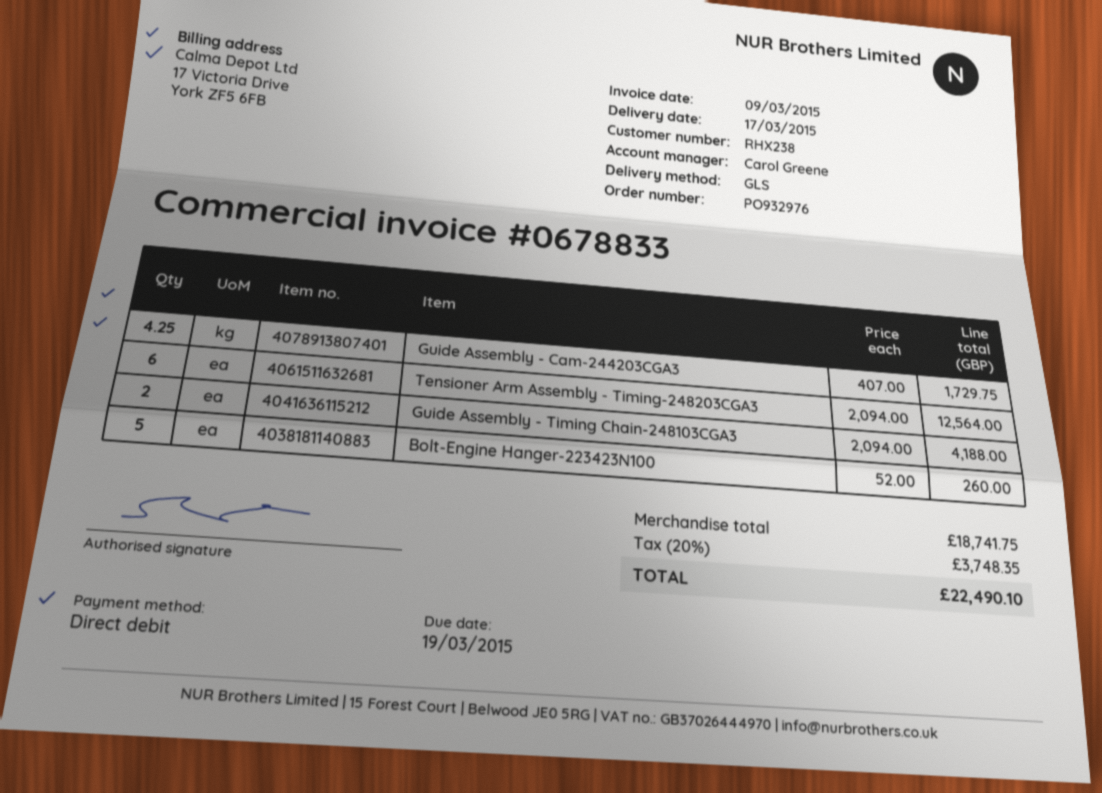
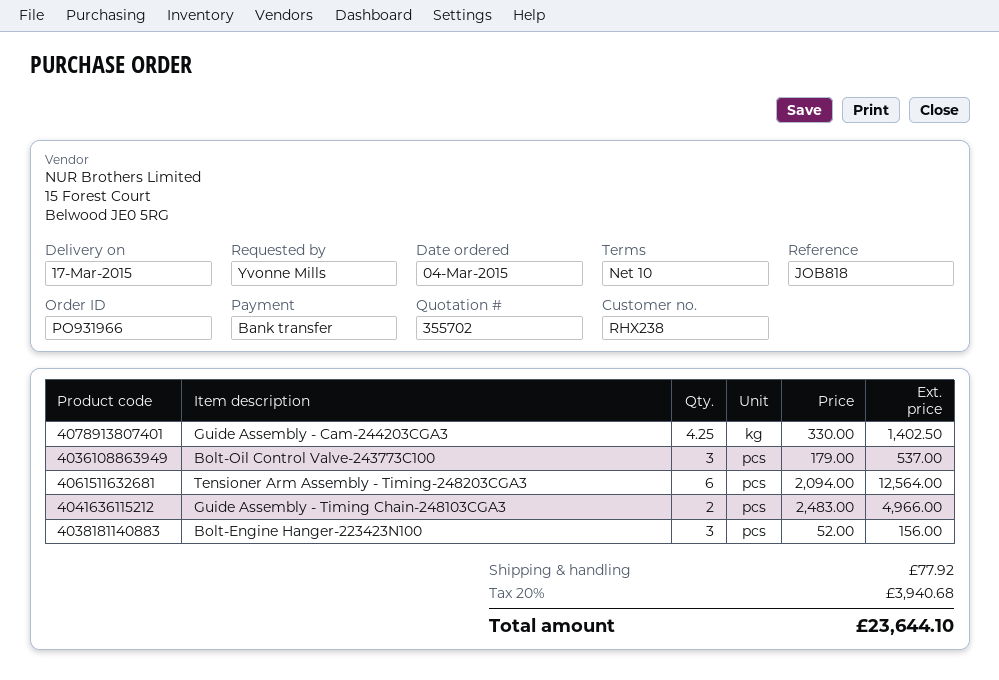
order number: PO932976 -> PO931966
payment method: direct debit -> bank transfer
Guide Assembly - Cam-244203CGA3: 4.25 x 407.00 = 1729.75 -> 4.25 x 330.00 = 1402.50
Guide Assembly - Timing Chain-248103CGA3: 2 x 2094.00 = 4188.00 -> 2 x 2483.00 = 4966.00
Bolt-Engine Hanger-223423N100: 5 x 52.00 = 260.00 -> 3 x 52.00 = 156.00
Bolt-Oil Control Valve-243773C100: none -> 3 x 179.00 = 537.00
shipping: none -> 77.92
tax: 20% = 3748.35 -> 20% = 3940.68
total: 22490.10 -> 23644.10

